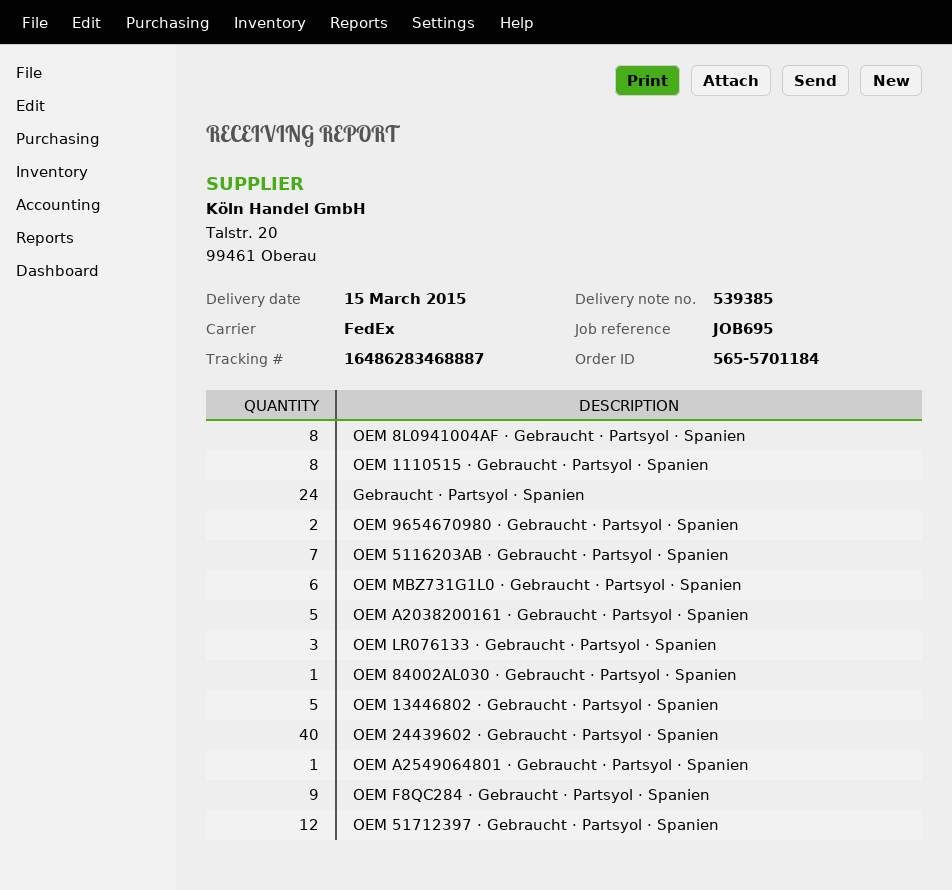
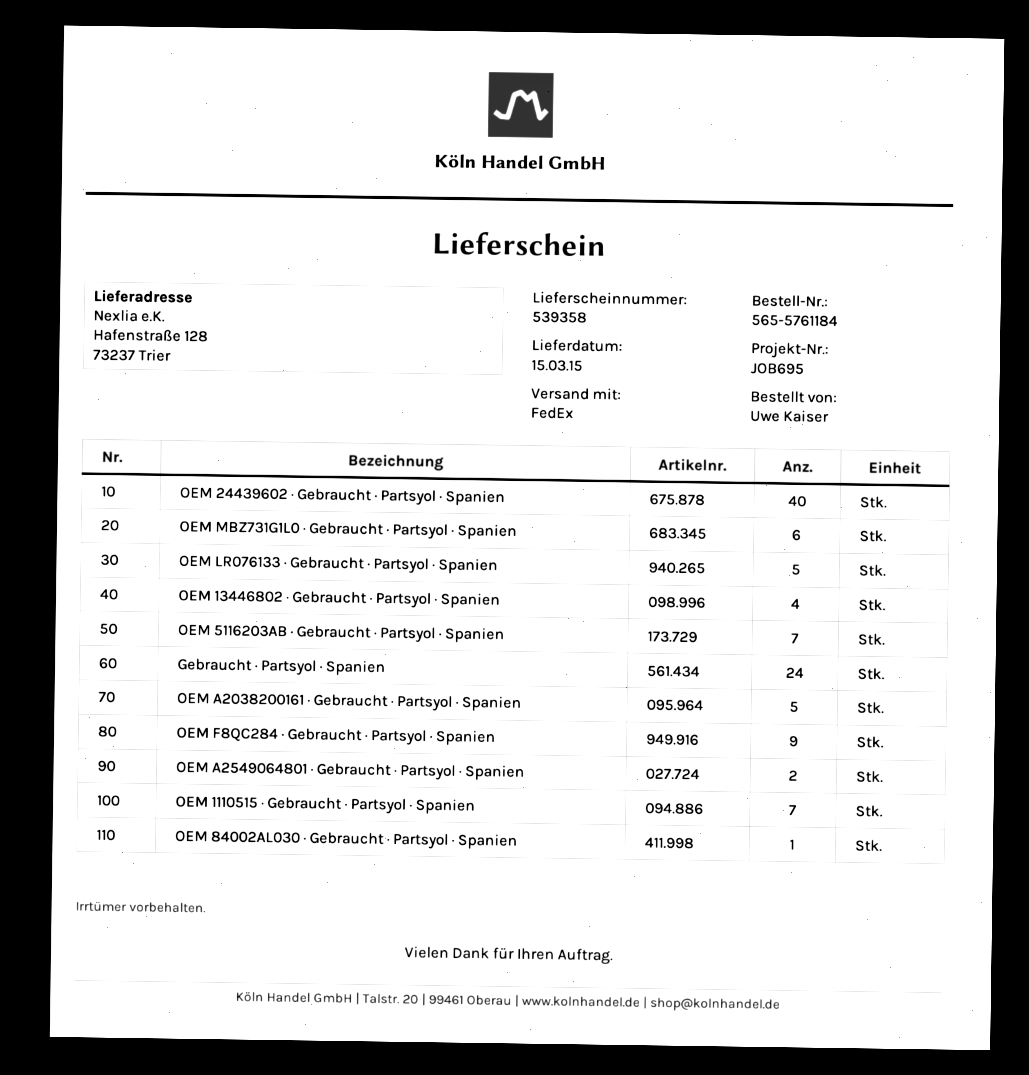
order number: 565-5701184 -> 565-5761184
delivery note number: 539385 -> 539358
OEM 8L0941004AF · Gebraucht · Partsyol · Spanien: 8 -> none
OEM 1110515 · Gebraucht · Partsyol · Spanien: 8 -> 7
OEM 9654670980 · Gebraucht · Partsyol · Spanien: 2 -> none
OEM LR076133 · Gebraucht · Partsyol · Spanien: 3 -> 5
OEM 13446802 · Gebraucht · Partsyol · Spanien: 5 -> 4
OEM A2549064801 · Gebraucht · Partsyol · Spanien: 1 -> 2
OEM 51712397 · Gebraucht · Partsyol · Spanien: 12 -> none

